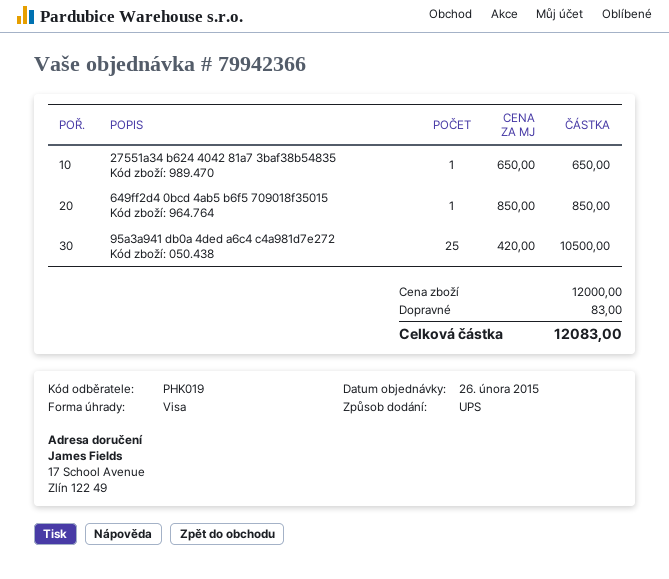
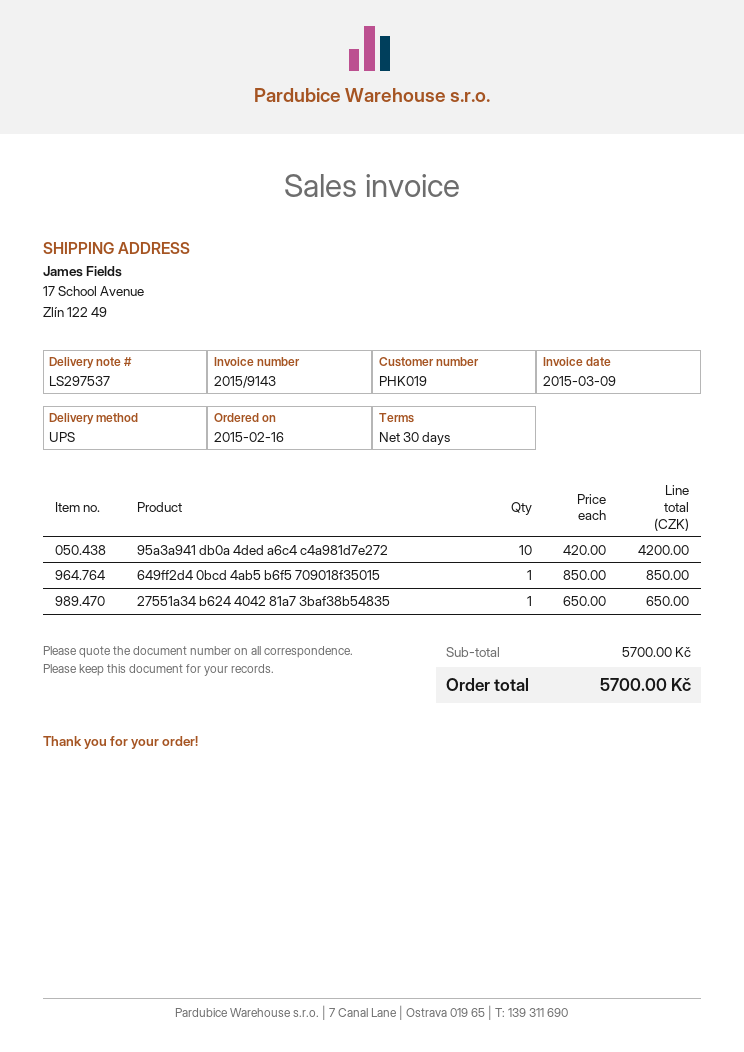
order date: 2015-02-26 -> 2015-02-16
95a3a941 db0a 4ded a6c4 c4a981d7e272: 25 x 420.00 = 10500.00 -> 10 x 420.00 = 4200.00
subtotal: 12000.00 -> 5700.00
shipping: 83.00 -> none
total: 12083.00 -> 5700.00

